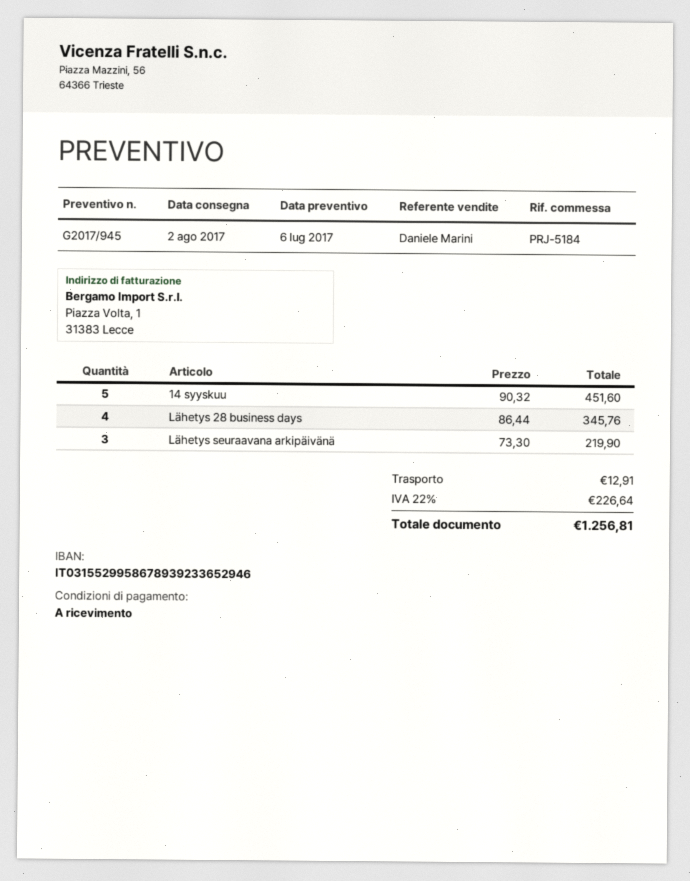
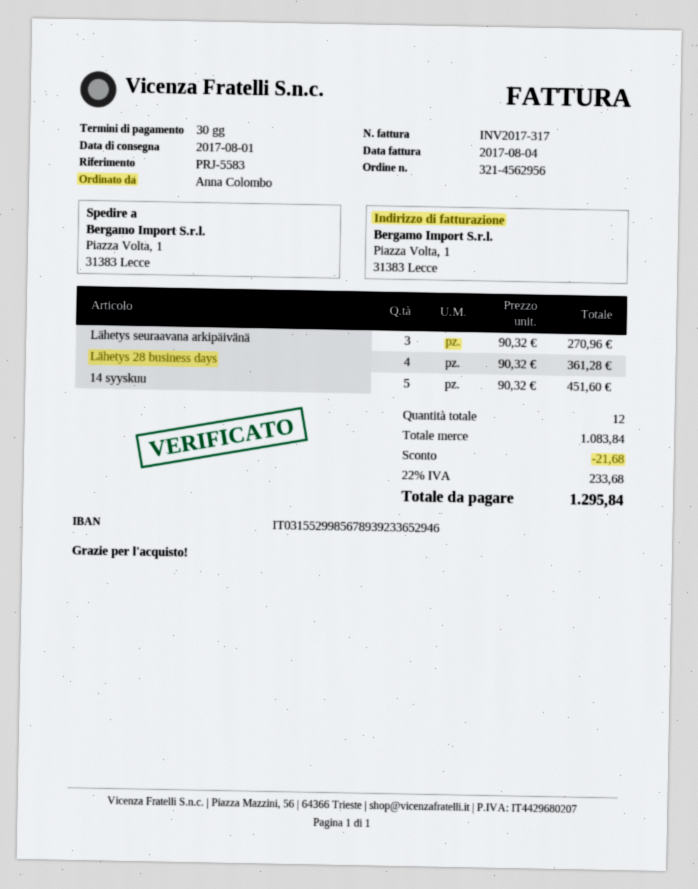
delivery date: 2017-08-02 -> 2017-08-01
payment terms: on receipt -> 30 days
reference: PRJ-5184 -> PRJ-5583
bank account: IT0315529958678939233652946 -> IT0315529985678939233652946
Lähetys 28 business days: 4 x 86.44 = 345.76 -> 4 x 90.32 = 361.28
Lähetys seuraavana arkipäivänä: 3 x 73.30 = 219.90 -> 3 x 90.32 = 270.96
discount: none -> 21.68
shipping: 12.91 -> none
tax: 22% = 226.64 -> 22% = 233.68
total: 1256.81 -> 1295.84

